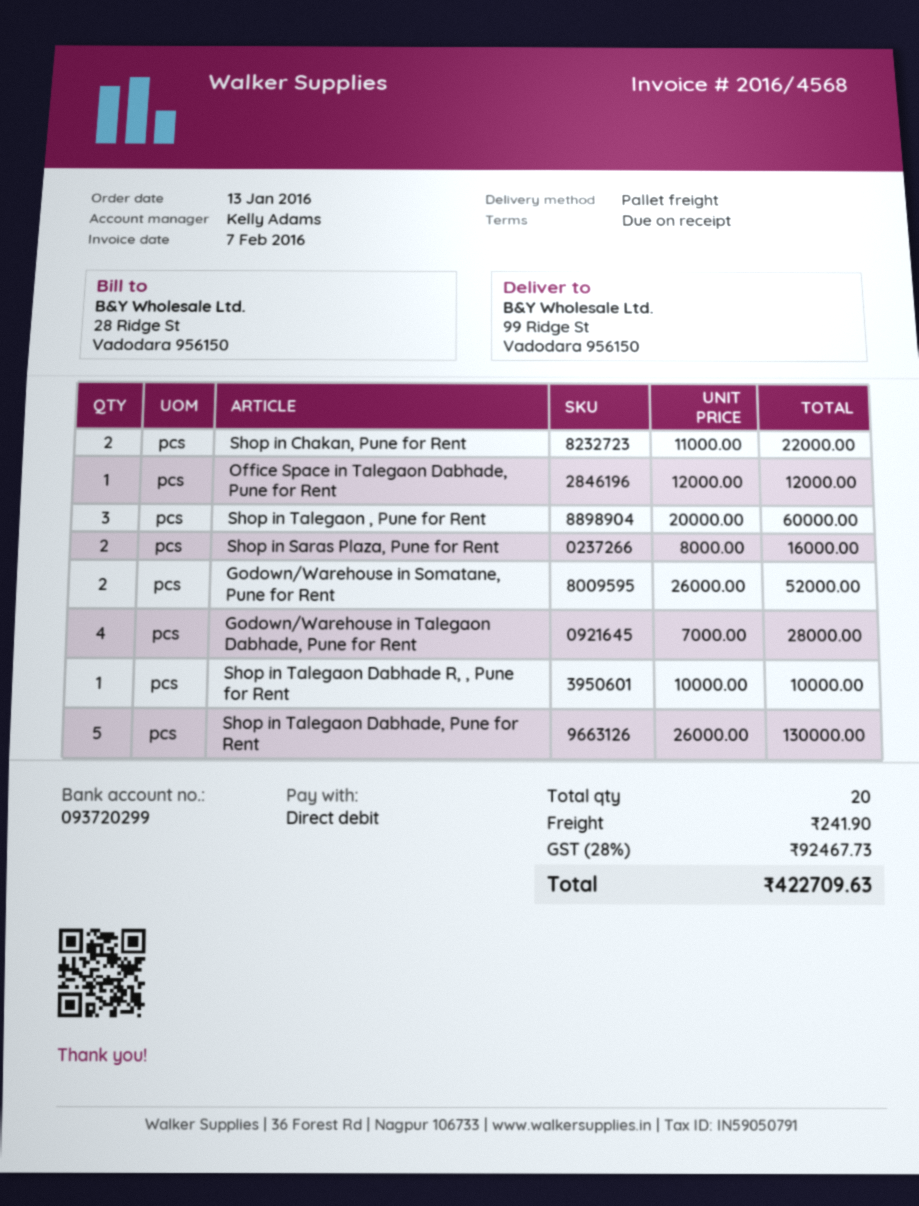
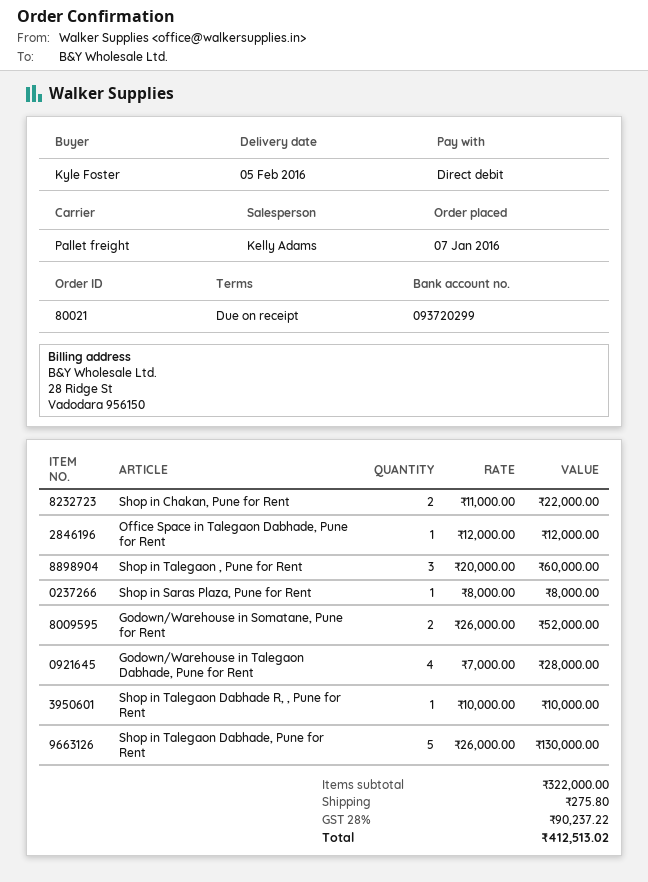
order date: 2016-01-13 -> 2016-01-07
Shop in Saras Plaza, Pune for Rent: 2 x 8000.00 = 16000.00 -> 1 x 8000.00 = 8000.00
shipping: 241.90 -> 275.80
tax: 28% = 92467.73 -> 28% = 90237.22
total: 422709.63 -> 412513.02

